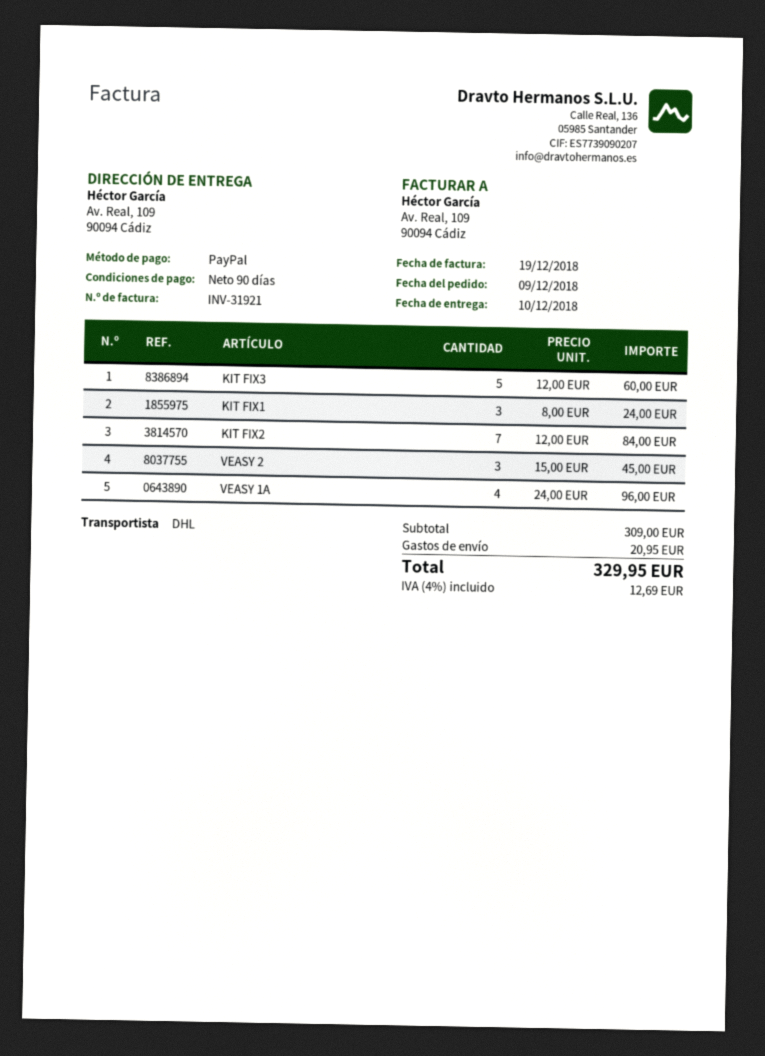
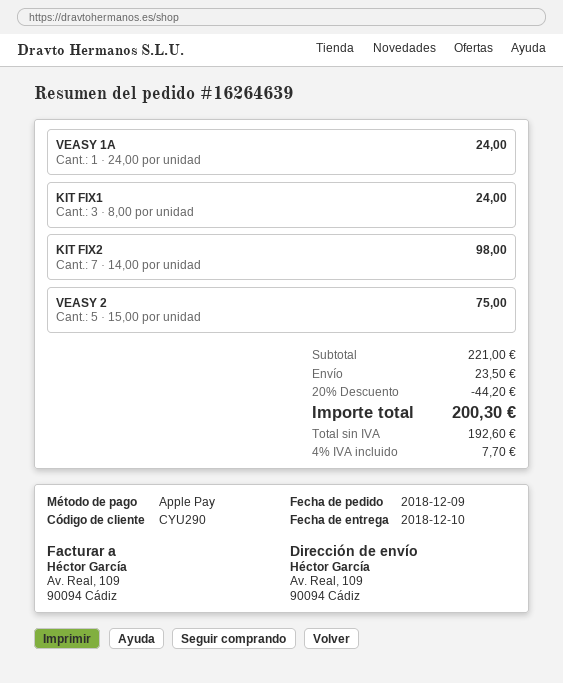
payment method: PayPal -> Apple Pay
KIT FIX3: 5 x 12.00 = 60.00 -> none
KIT FIX2: 7 x 12.00 = 84.00 -> 7 x 14.00 = 98.00
VEASY 2: 3 x 15.00 = 45.00 -> 5 x 15.00 = 75.00
VEASY 1A: 4 x 24.00 = 96.00 -> 1 x 24.00 = 24.00
subtotal: 309.00 -> 221.00
discount: none -> 20% = 44.20
shipping: 20.95 -> 23.50
tax: 4% = 12.69 -> 4% = 7.70
total: 329.95 -> 200.30

